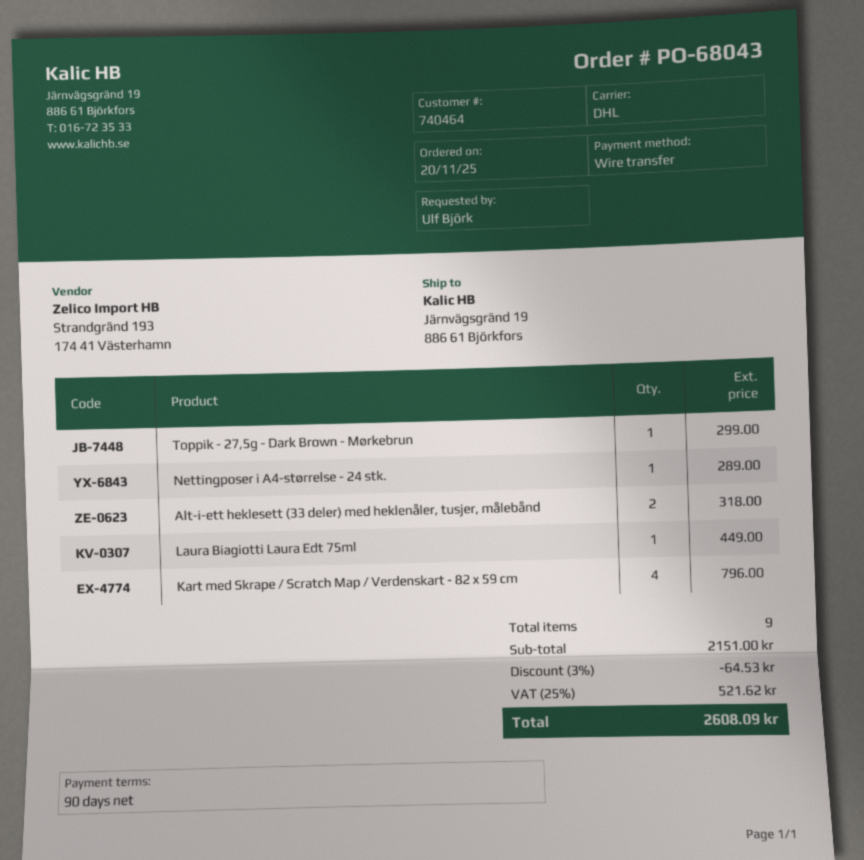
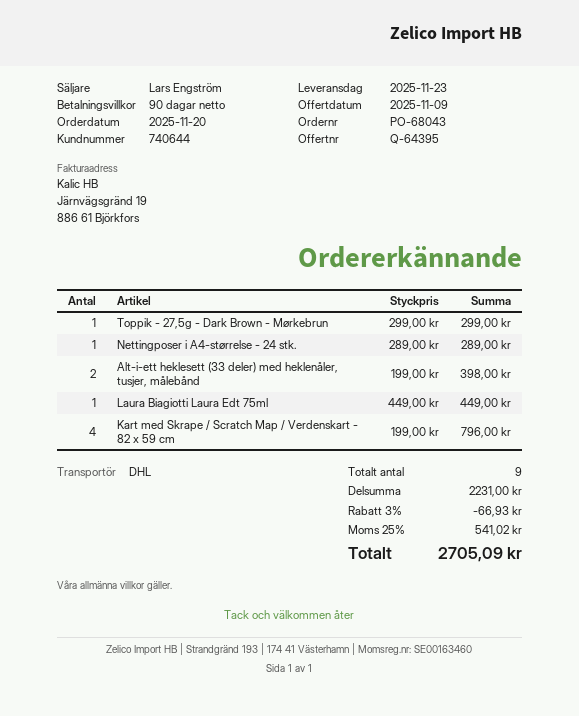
customer number: 740464 -> 740644
Alt-i-ett heklesett (33 deler) med heklenåler, tusjer, målebånd: 2 for 318.00 -> 2 for 398.00
subtotal: 2151.00 -> 2231.00
discount: 3% = 64.53 -> 3% = 66.93
tax: 25% = 521.62 -> 25% = 541.02
total: 2608.09 -> 2705.09

